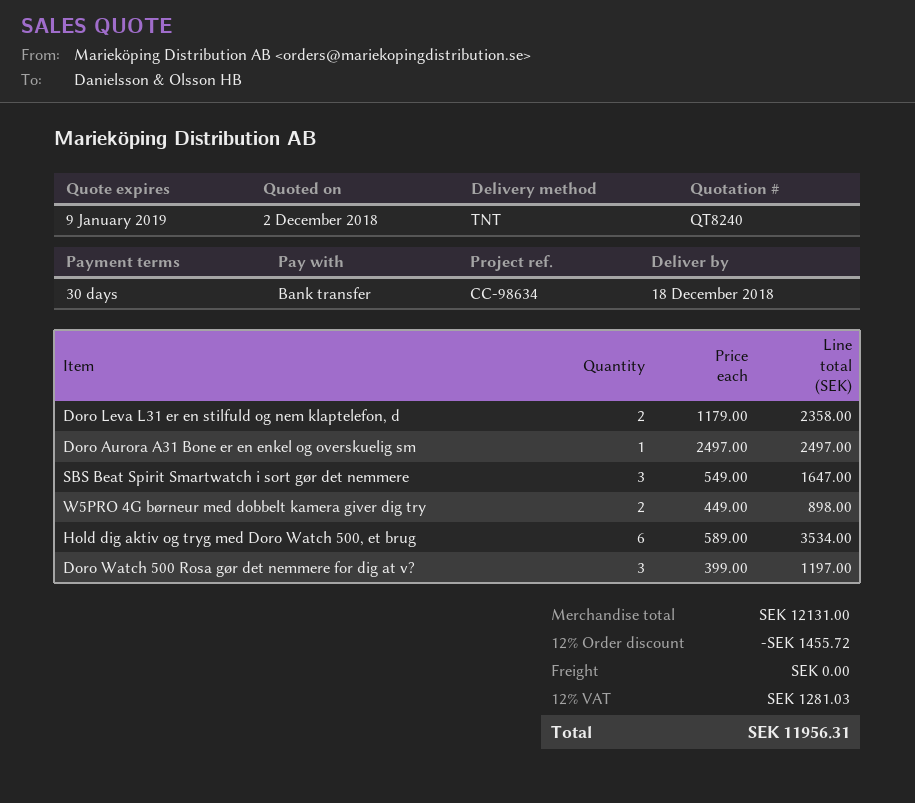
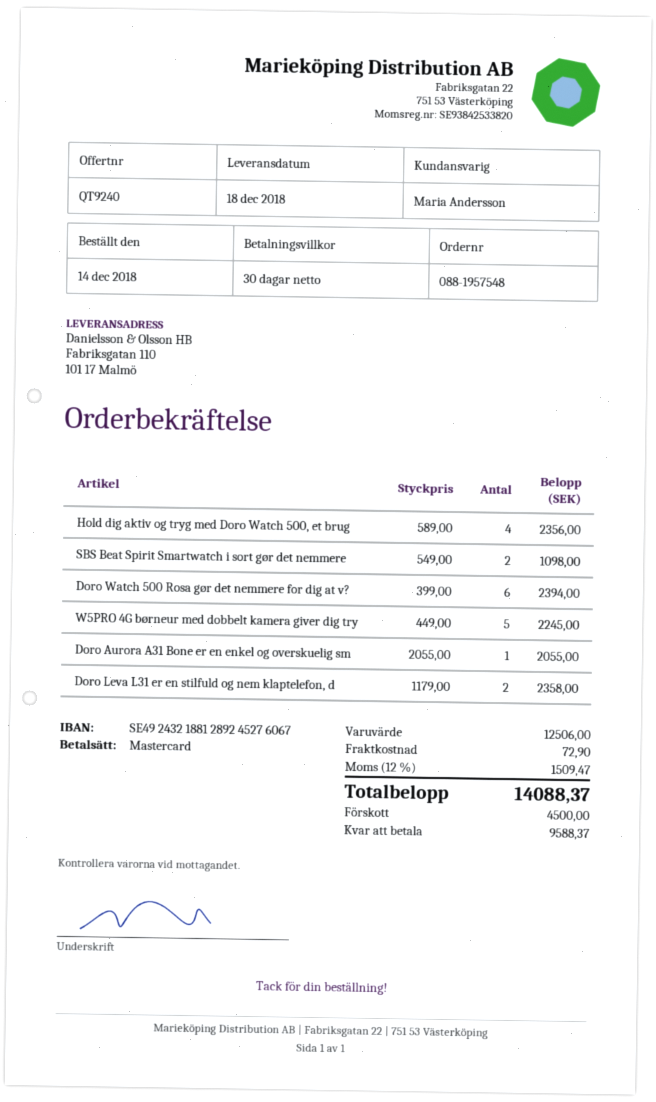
quote number: QT8240 -> QT9240
payment method: bank transfer -> Mastercard
Doro Aurora A31 Bone er en enkel og overskuelig sm: 1 x 2497.00 = 2497.00 -> 1 x 2055.00 = 2055.00
SBS Beat Spirit Smartwatch i sort gør det nemmere: 3 x 549.00 = 1647.00 -> 2 x 549.00 = 1098.00
W5PRO 4G børneur med dobbelt kamera giver dig try: 2 x 449.00 = 898.00 -> 5 x 449.00 = 2245.00
Hold dig aktiv og tryg med Doro Watch 500, et brug: 6 x 589.00 = 3534.00 -> 4 x 589.00 = 2356.00
Doro Watch 500 Rosa gør det nemmere for dig at v?: 3 x 399.00 = 1197.00 -> 6 x 399.00 = 2394.00
subtotal: 12131.00 -> 12506.00
discount: 12% = 1455.72 -> none
shipping: 0.00 -> 72.90
tax: 12% = 1281.03 -> 12% = 1509.47
total: 11956.31 -> 14088.37

